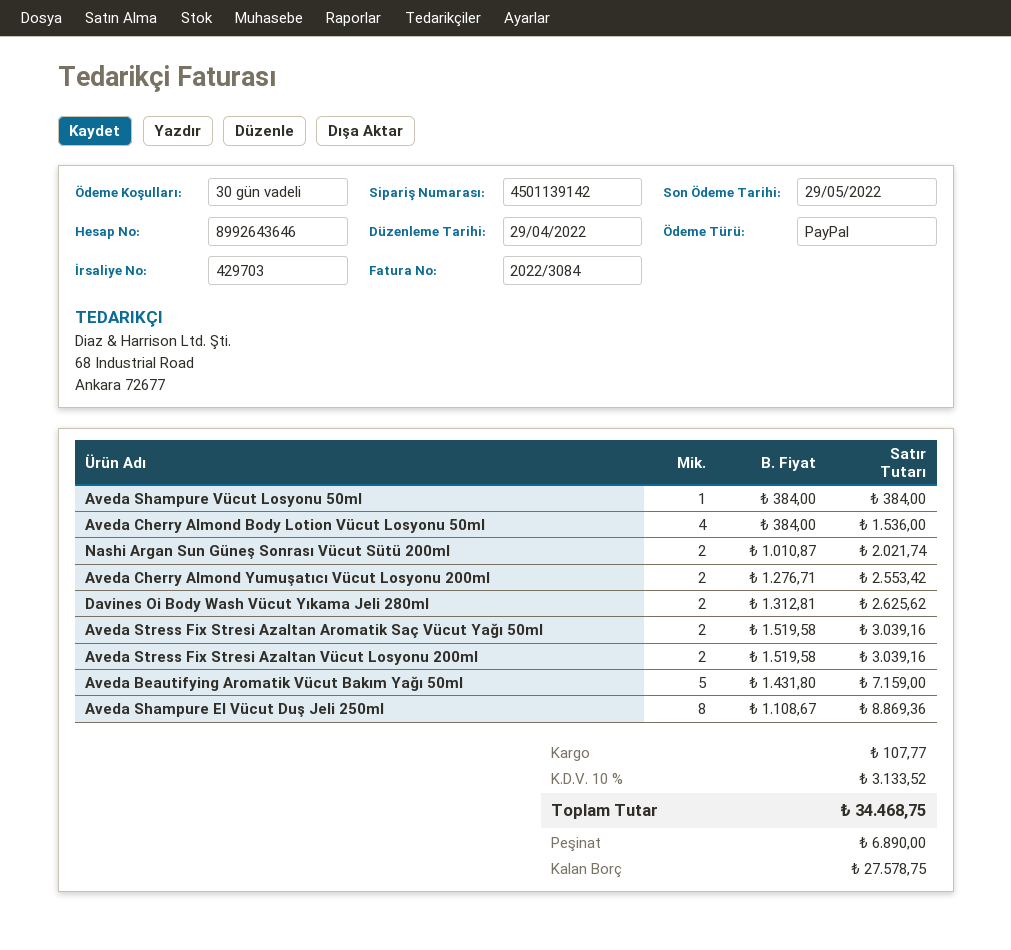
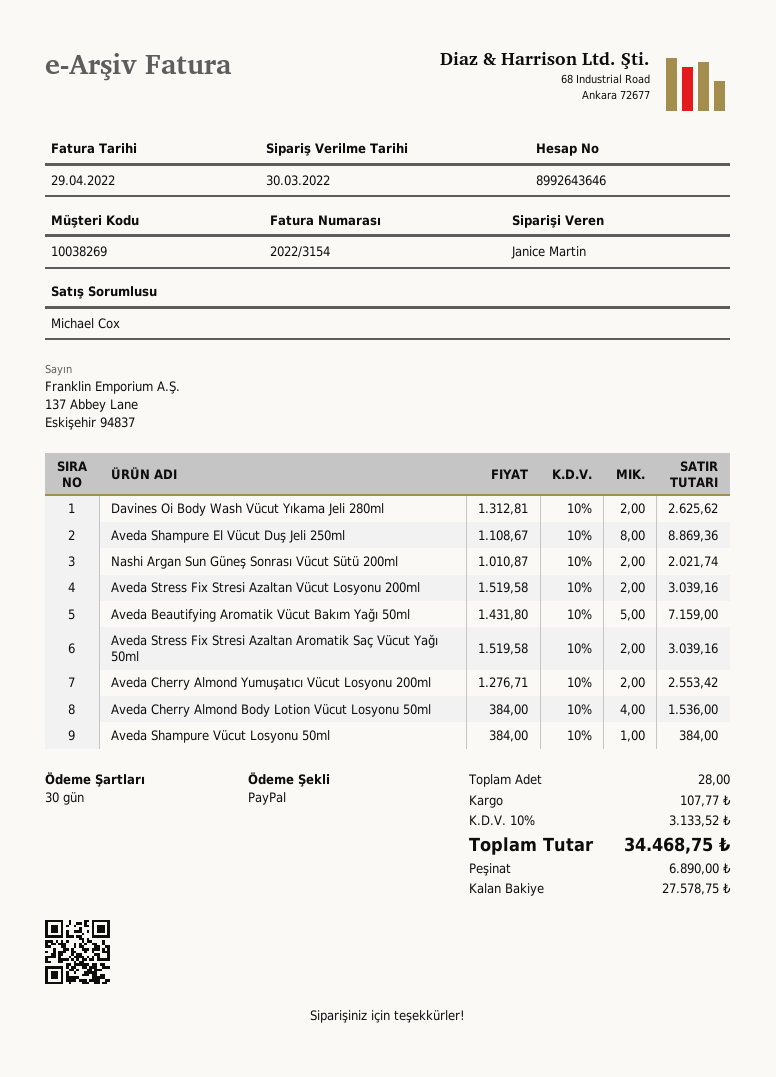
invoice number: 2022/3084 -> 2022/3154

